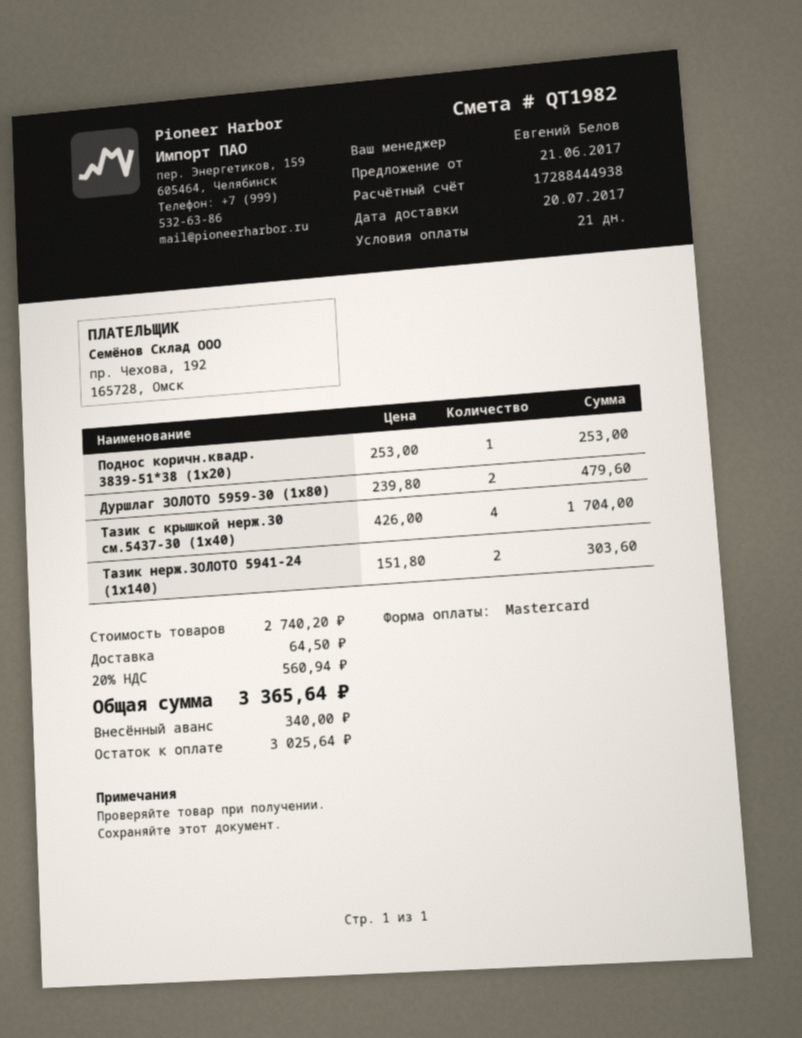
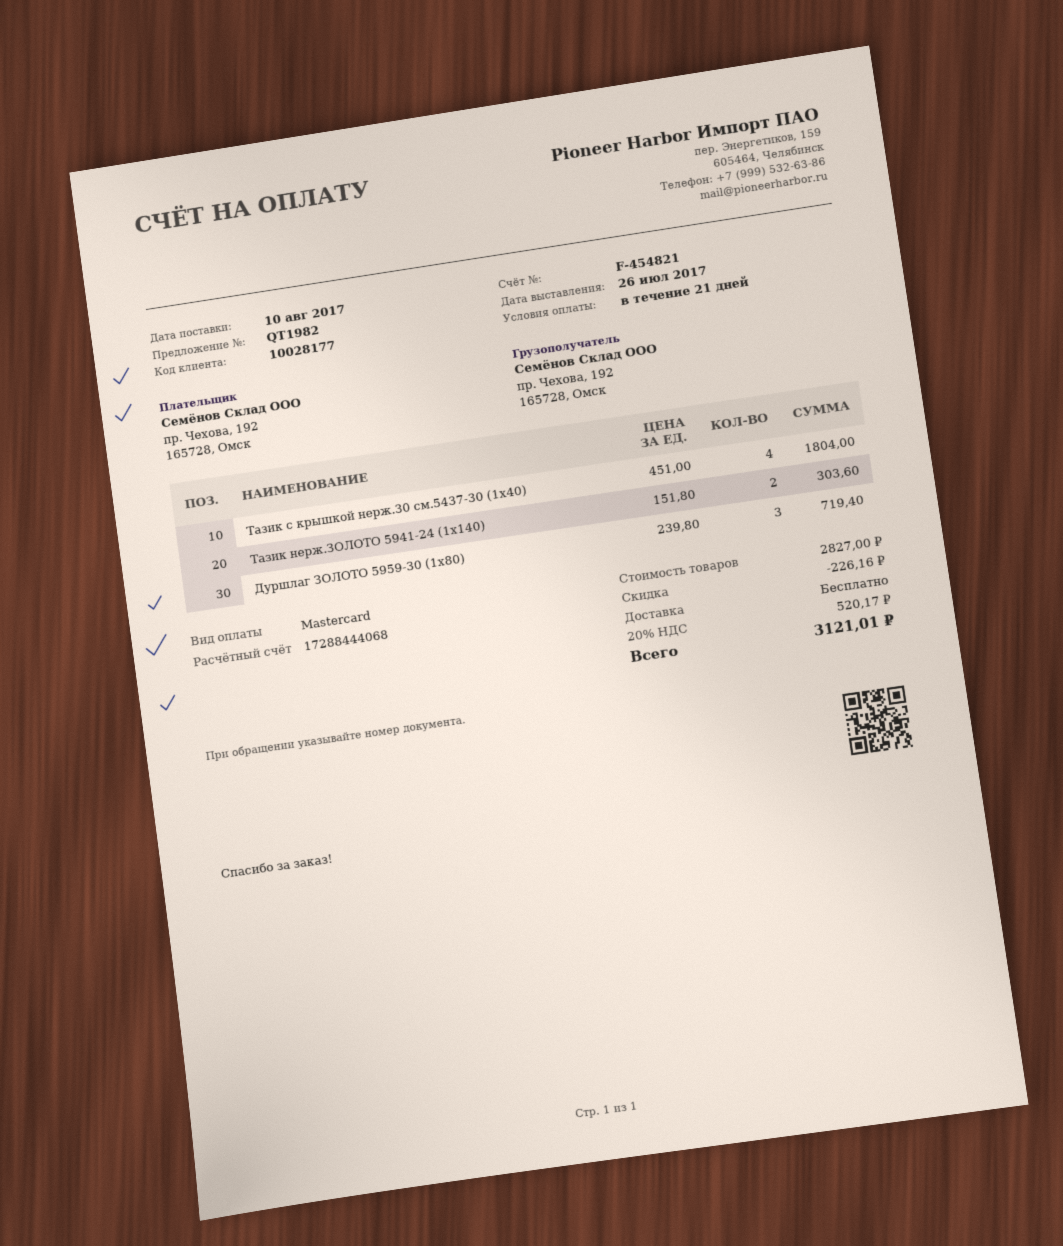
delivery date: 2017-07-20 -> 2017-08-10
bank account: 17288444938 -> 17288444068
Поднос коричн.квадр. 3839-51*38 (1х20): 1 x 253.00 = 253.00 -> none
Дуршлаг ЗОЛОТО 5959-30 (1х80): 2 x 239.80 = 479.60 -> 3 x 239.80 = 719.40
Тазик с крышкой нерж.30 см.5437-30 (1х40): 4 x 426.00 = 1704.00 -> 4 x 451.00 = 1804.00
subtotal: 2740.20 -> 2827.00
discount: none -> 226.16
shipping: 64.50 -> 0.00
tax: 20% = 560.94 -> 20% = 520.17
total: 3365.64 -> 3121.01

